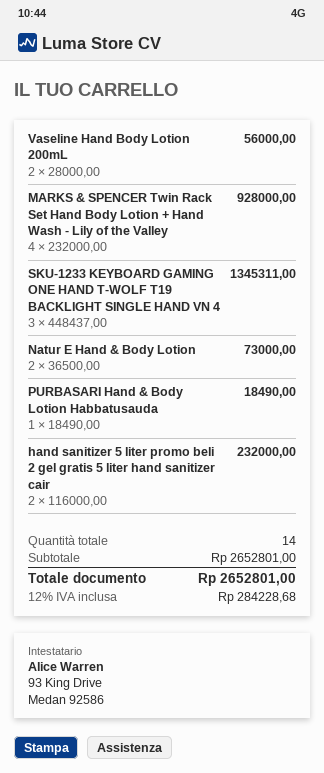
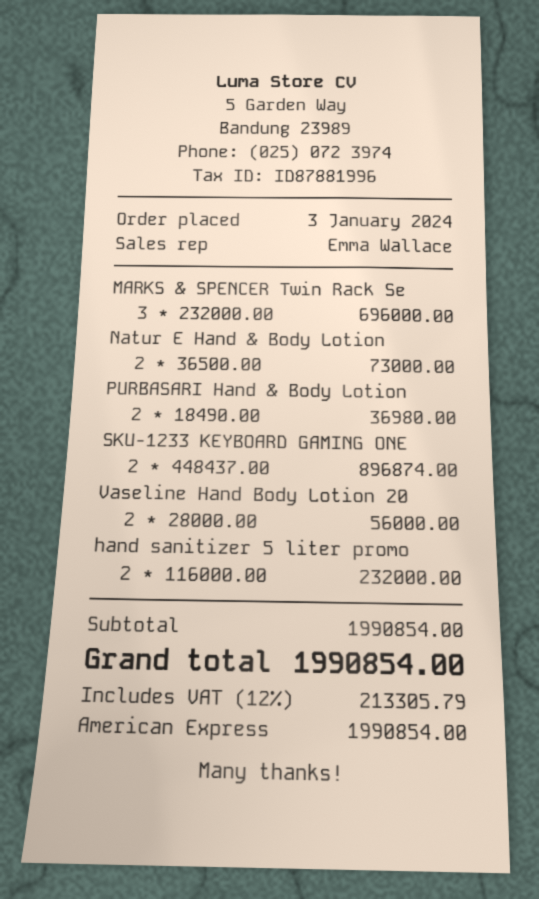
MARKS & SPENCER Twin Rack Set Hand Body Lotion + Hand Wash - Lily of the Valley: 4 x 232000.00 = 928000.00 -> 3 x 232000.00 = 696000.00
SKU-1233 KEYBOARD GAMING ONE HAND T-WOLF T19 BACKLIGHT SINGLE HAND VN 4: 3 x 448437.00 = 1345311.00 -> 2 x 448437.00 = 896874.00
PURBASARI Hand & Body Lotion Habbatusauda: 1 x 18490.00 = 18490.00 -> 2 x 18490.00 = 36980.00
subtotal: 2652801.00 -> 1990854.00
tax: 12% = 284228.68 -> 12% = 213305.79
total: 2652801.00 -> 1990854.00

